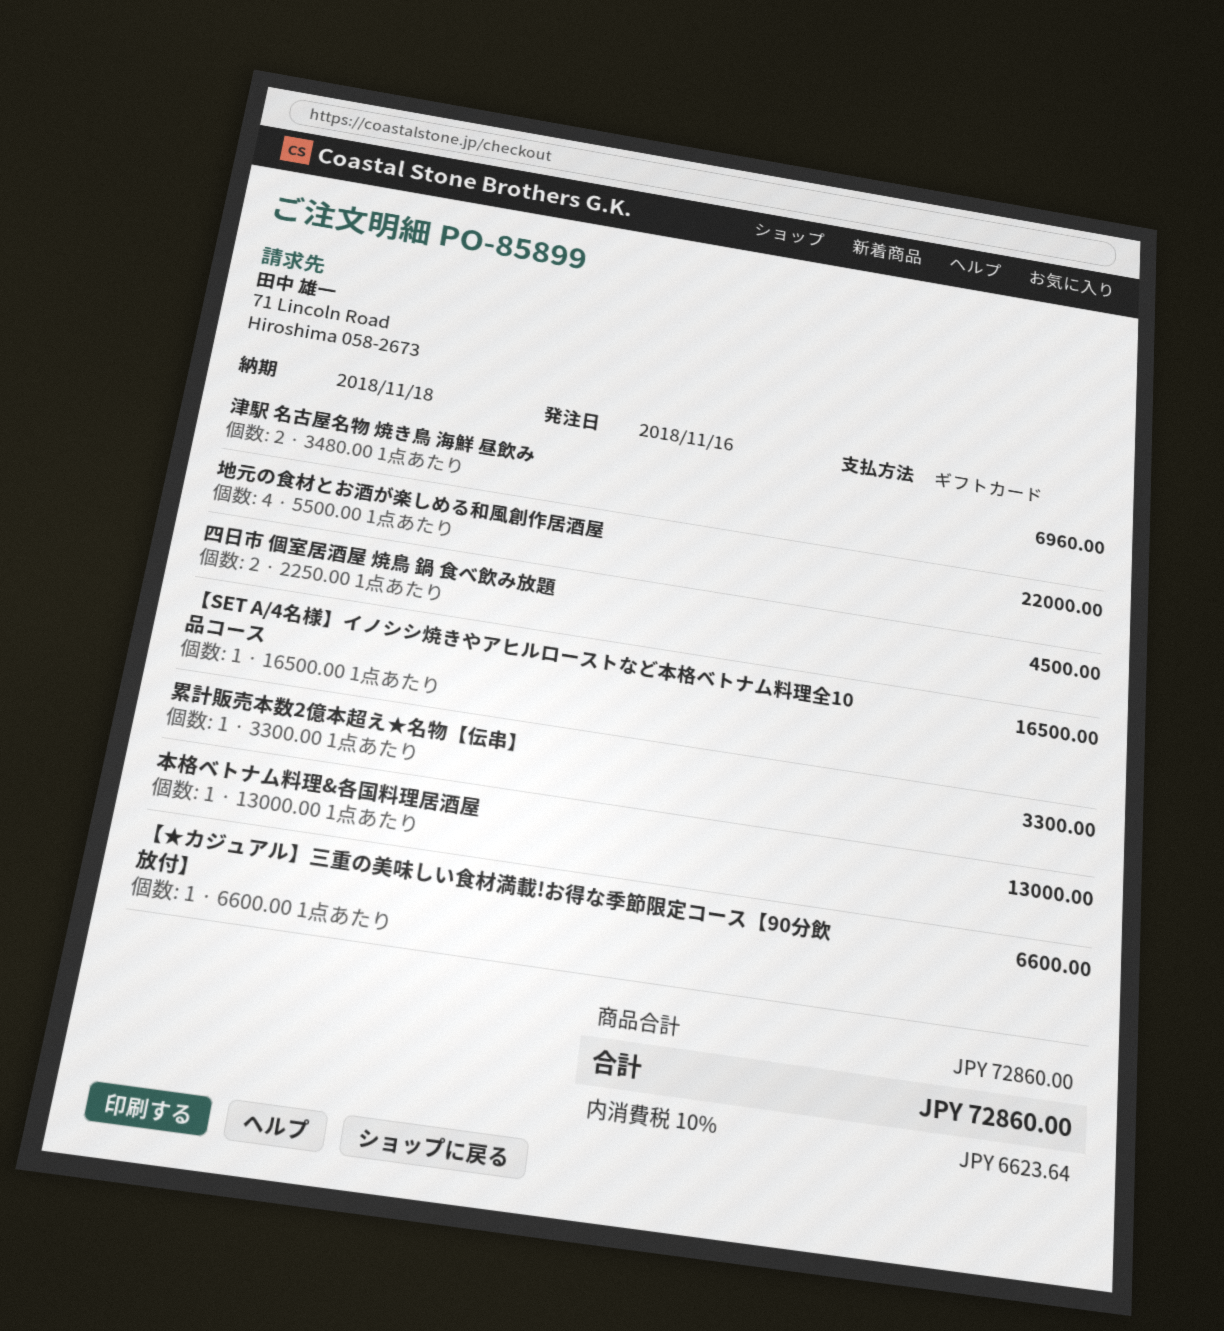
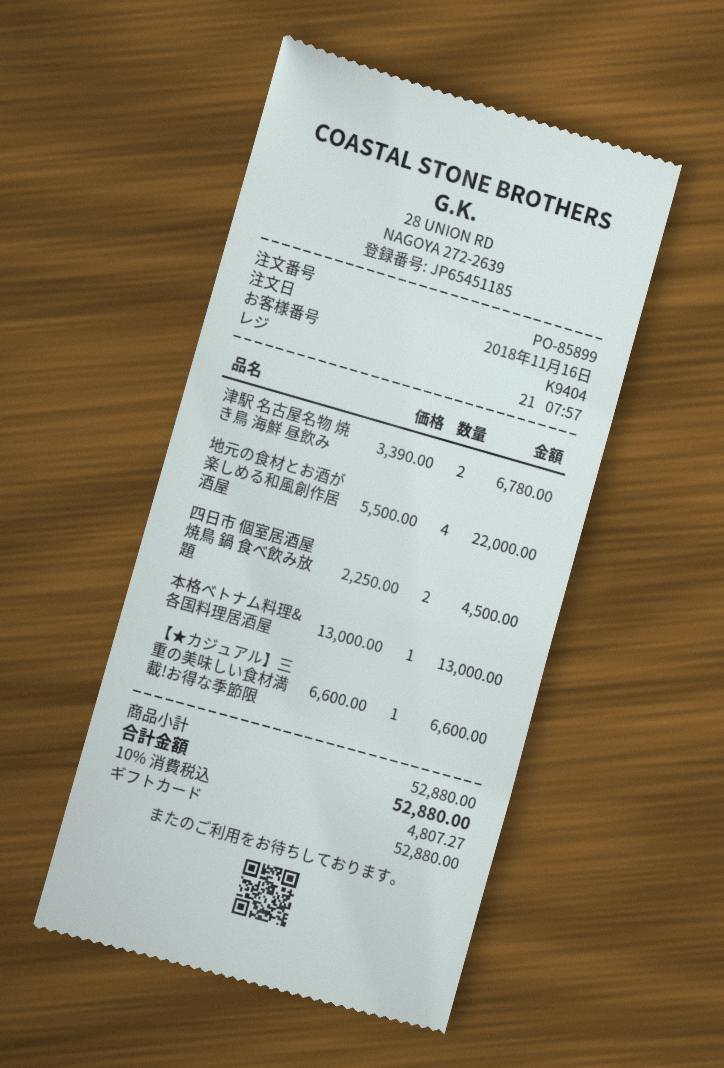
津駅 名古屋名物 焼き鳥 海鮮 昼飲み: 2 x 3480.00 = 6960.00 -> 2 x 3390.00 = 6780.00
【SET A/4名様】イノシシ焼きやアヒルローストなど本格ベトナム料理全10品コース: 1 x 16500.00 = 16500.00 -> none
累計販売本数2億本超え★名物【伝串】: 1 x 3300.00 = 3300.00 -> none
subtotal: 72860.00 -> 52880.00
tax: 10% = 6623.64 -> 10% = 4807.27
total: 72860.00 -> 52880.00

